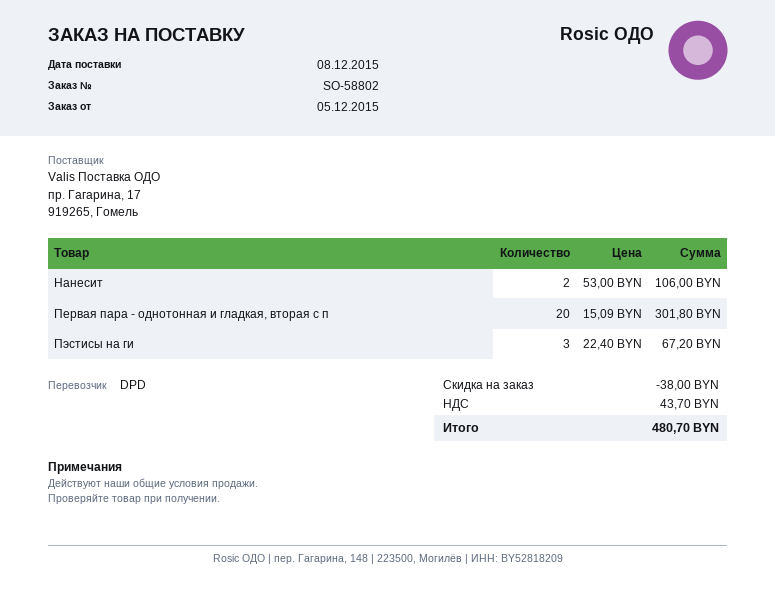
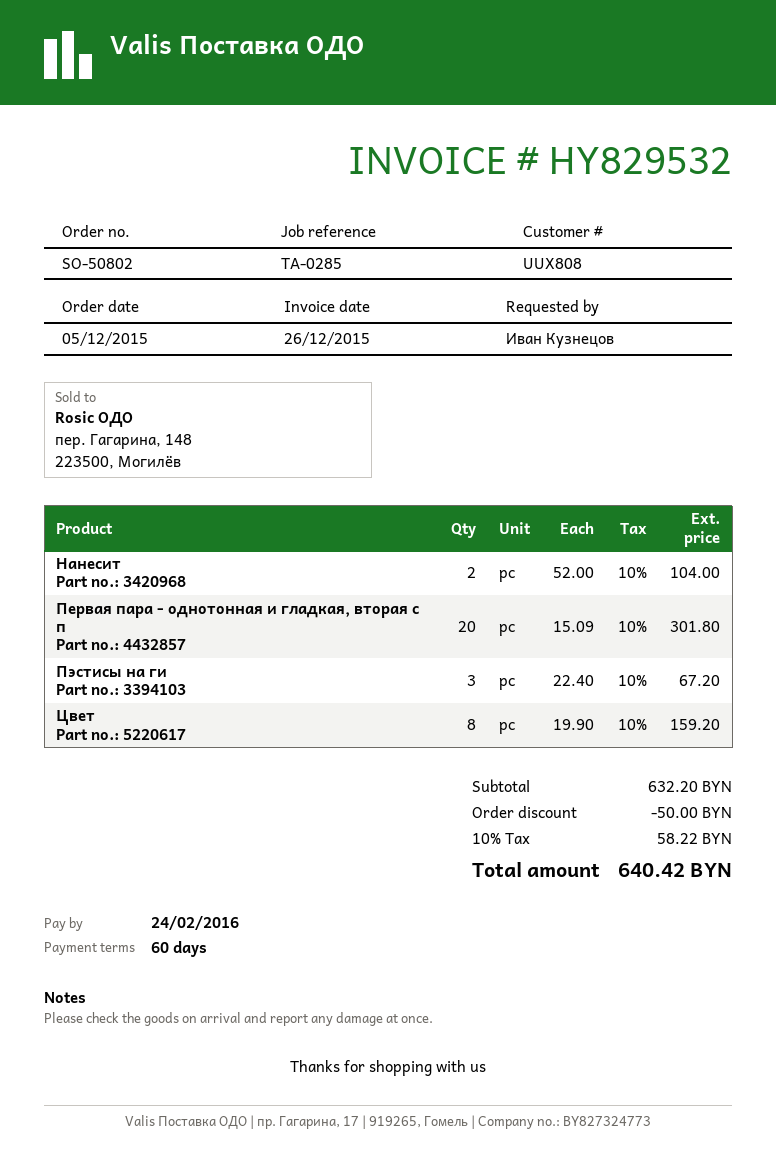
order number: SO-58802 -> SO-50802
Нанесит: 2 x 53.00 = 106.00 -> 2 x 52.00 = 104.00
Цвет: none -> 8 x 19.90 = 159.20
discount: 38.00 -> 50.00
tax: 43.70 -> 58.22
total: 480.70 -> 640.42

